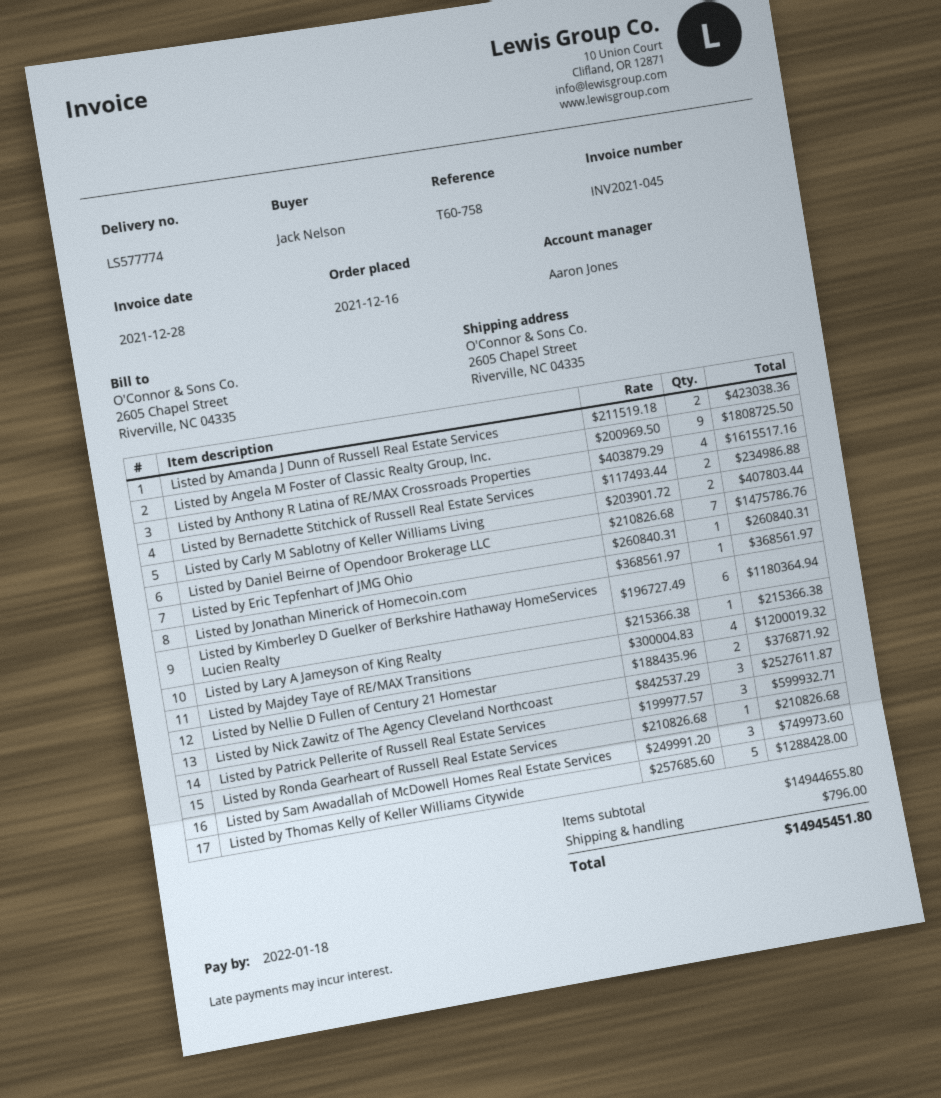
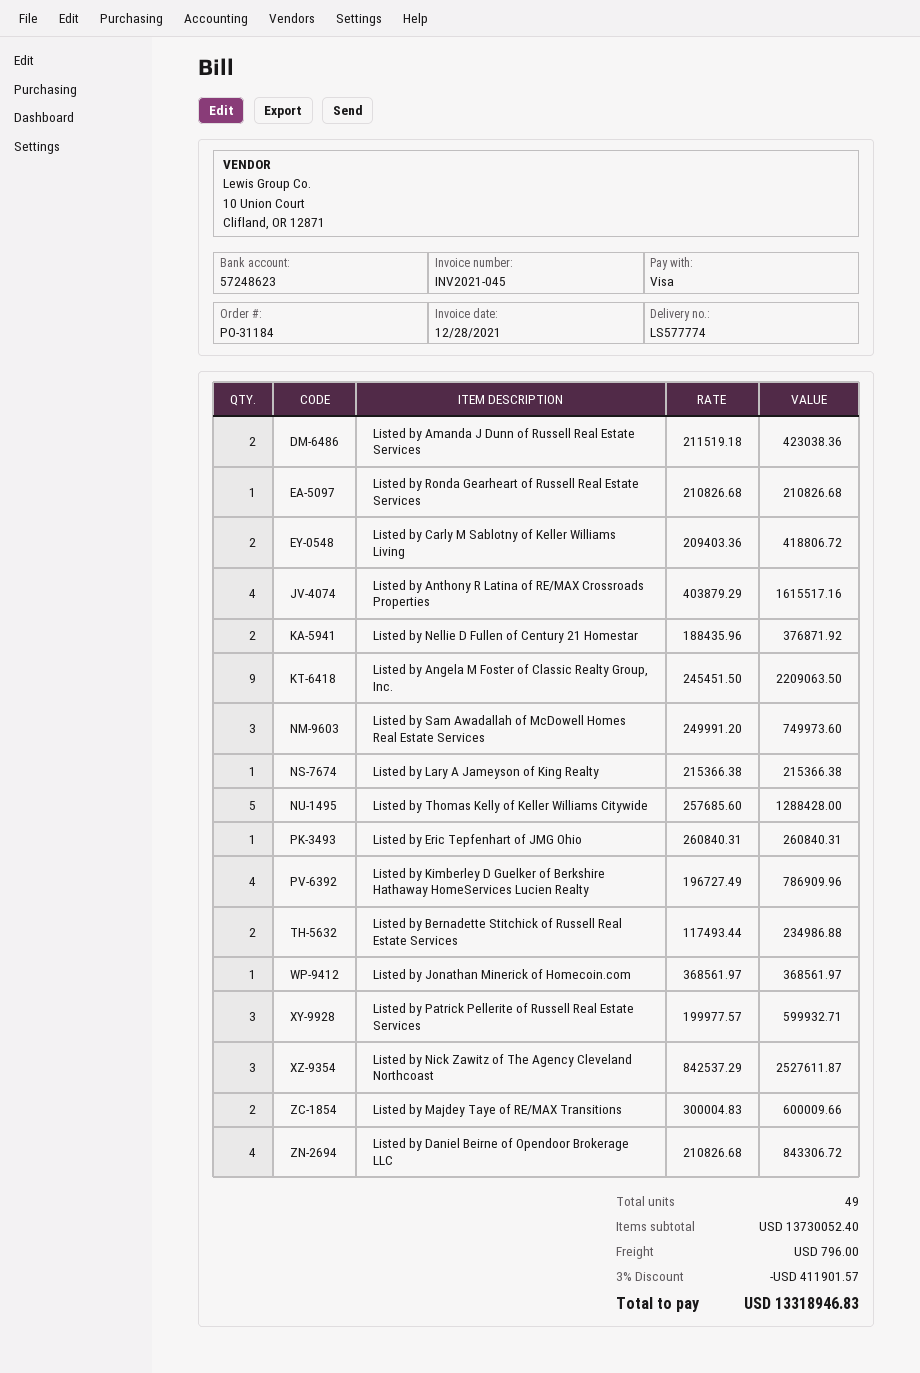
Listed by Angela M Foster of Classic Realty Group, Inc.: 9 x 200969.50 = 1808725.50 -> 9 x 245451.50 = 2209063.50
Listed by Carly M Sablotny of Keller Williams Living: 2 x 203901.72 = 407803.44 -> 2 x 209403.36 = 418806.72
Listed by Daniel Beirne of Opendoor Brokerage LLC: 7 x 210826.68 = 1475786.76 -> 4 x 210826.68 = 843306.72
Listed by Kimberley D Guelker of Berkshire Hathaway HomeServices Lucien Realty: 6 x 196727.49 = 1180364.94 -> 4 x 196727.49 = 786909.96
Listed by Majdey Taye of RE/MAX Transitions: 4 x 300004.83 = 1200019.32 -> 2 x 300004.83 = 600009.66
subtotal: 14944655.80 -> 13730052.40
discount: none -> 3% = 411901.57
total: 14945451.80 -> 13318946.83

